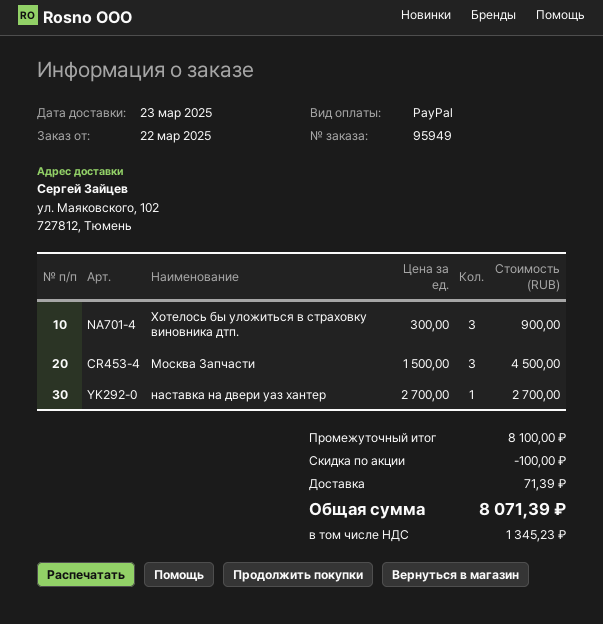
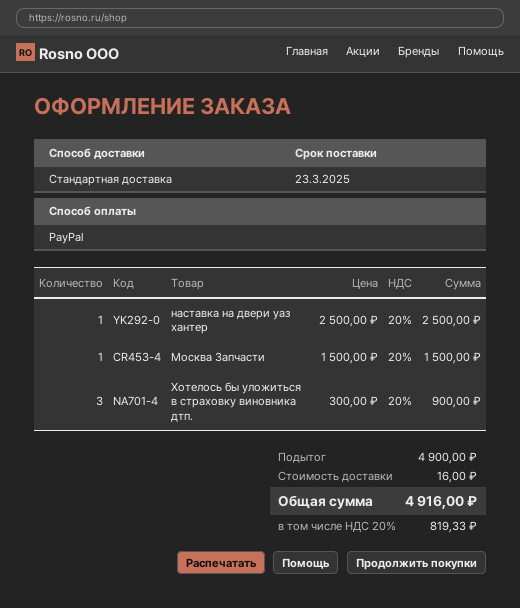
Москва Запчасти: 3 x 1500.00 = 4500.00 -> 1 x 1500.00 = 1500.00
наставка на двери уаз хантер: 1 x 2700.00 = 2700.00 -> 1 x 2500.00 = 2500.00
subtotal: 8100.00 -> 4900.00
discount: 100.00 -> none
shipping: 71.39 -> 16.00
tax: 1345.23 -> 819.33
total: 8071.39 -> 4916.00

